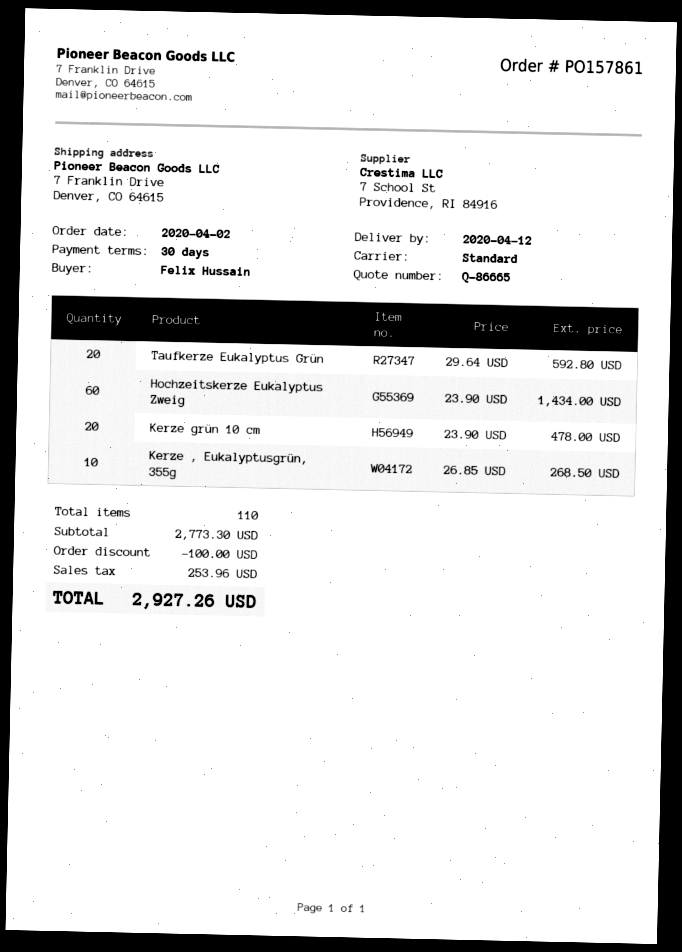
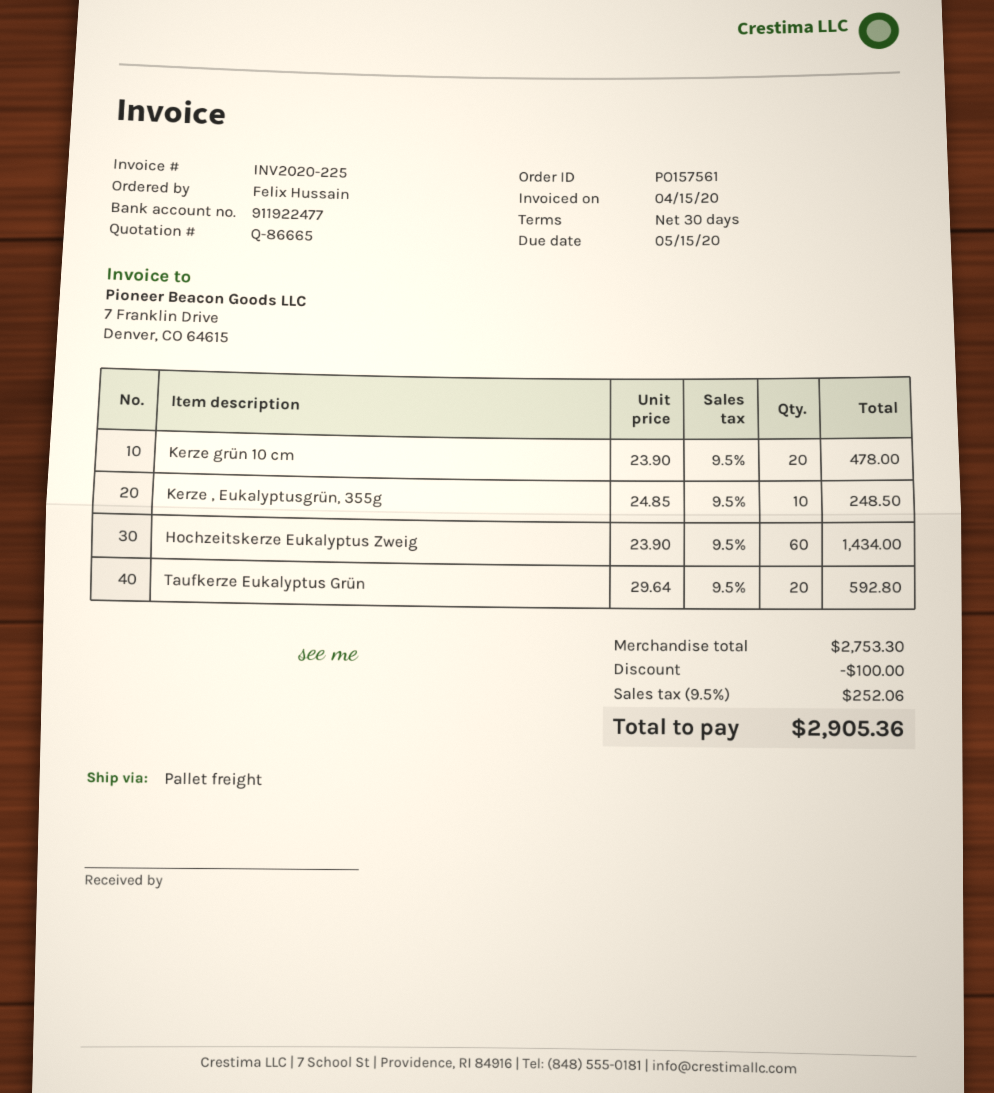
order number: PO157861 -> PO157561
shipping method: standard -> pallet freight
Kerze , Eukalyptusgrün, 355g: 10 x 26.85 = 268.50 -> 10 x 24.85 = 248.50
subtotal: 2773.30 -> 2753.30
tax: 253.96 -> 252.06
total: 2927.26 -> 2905.36

